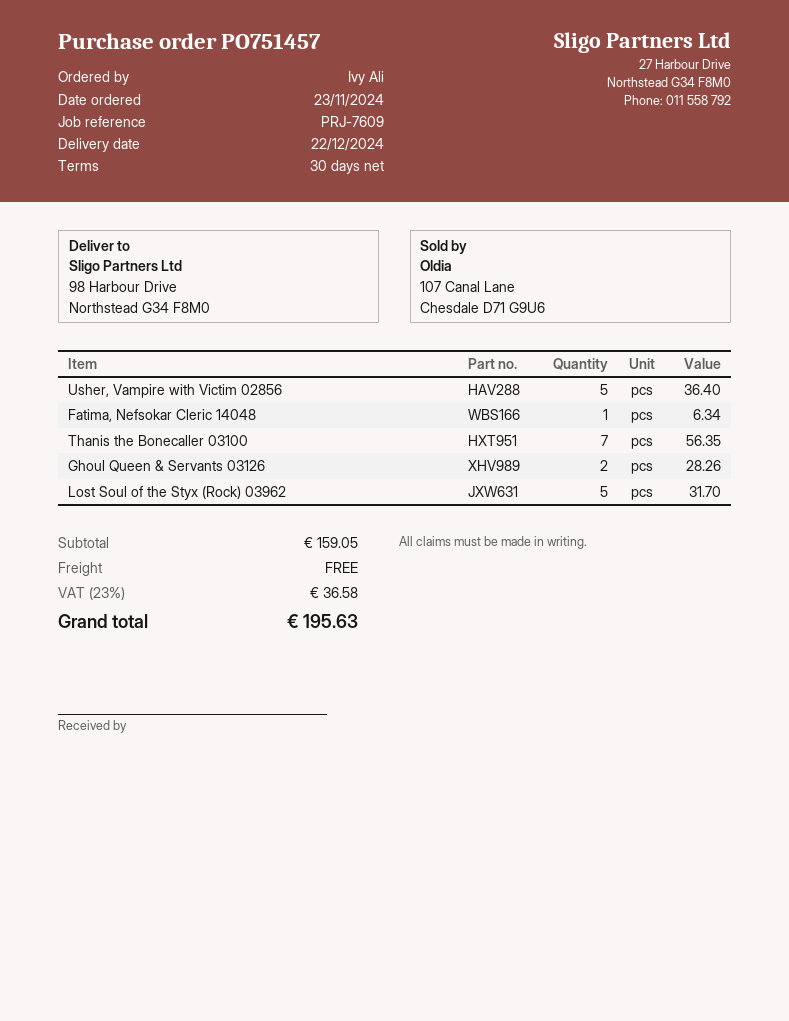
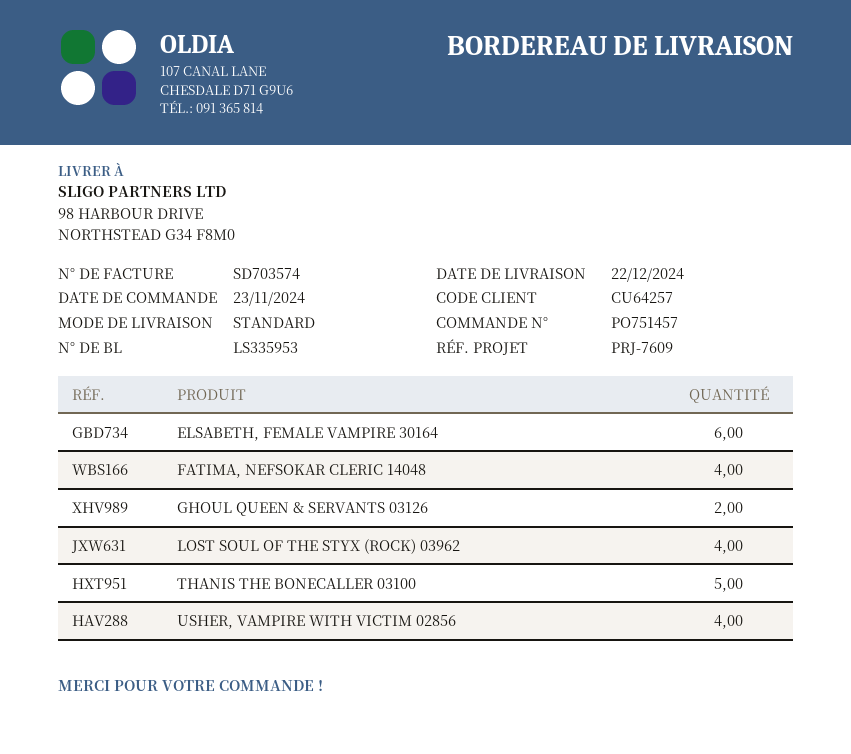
Usher, Vampire with Victim 02856: 5 -> 4
Fatima, Nefsokar Cleric 14048: 1 -> 4
Thanis the Bonecaller 03100: 7 -> 5
Lost Soul of the Styx (Rock) 03962: 5 -> 4
ELSABETH, FEMALE VAMPIRE 30164: none -> 6

